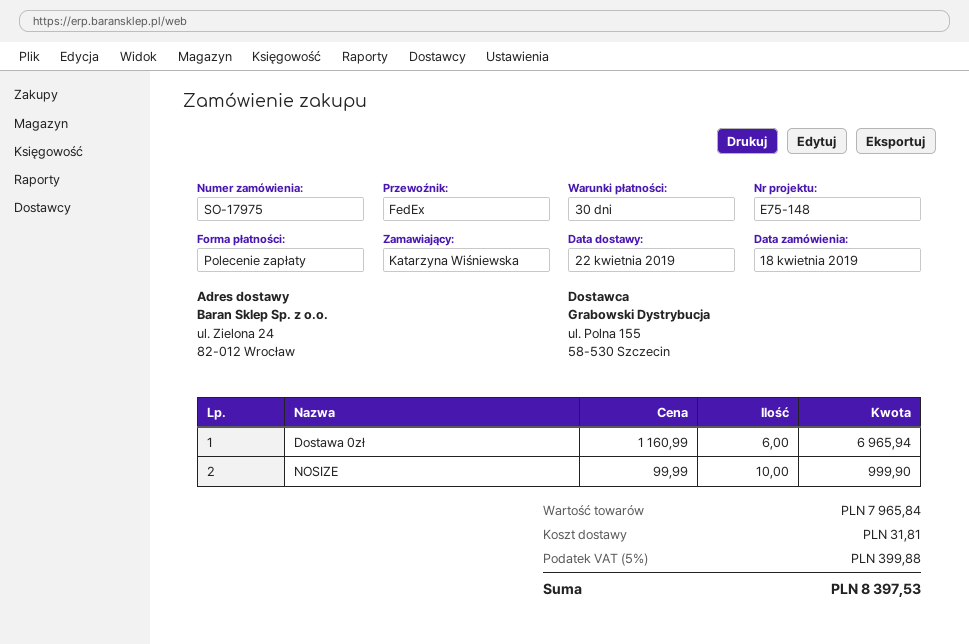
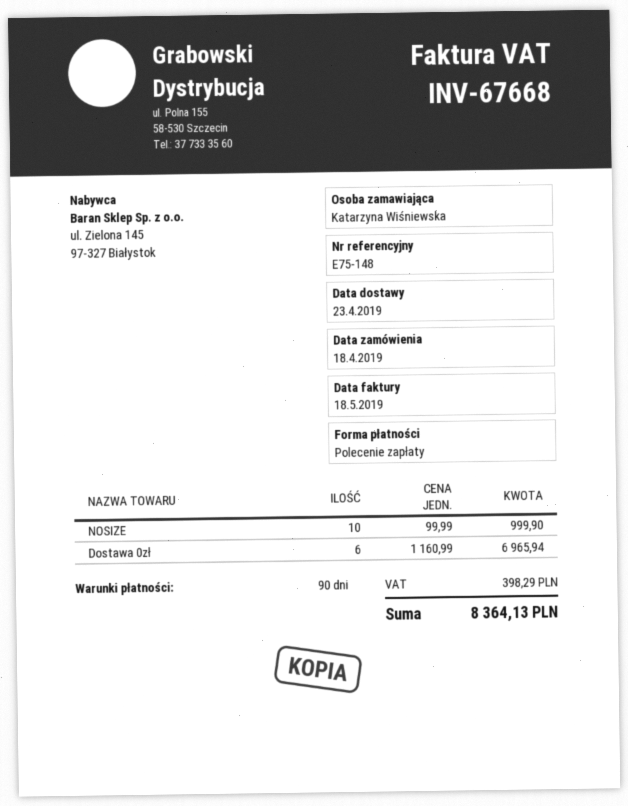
delivery date: 2019-04-22 -> 2019-04-23
payment terms: 30 days -> 90 days
shipping: 31.81 -> none
tax: 399.88 -> 398.29
total: 8397.53 -> 8364.13

